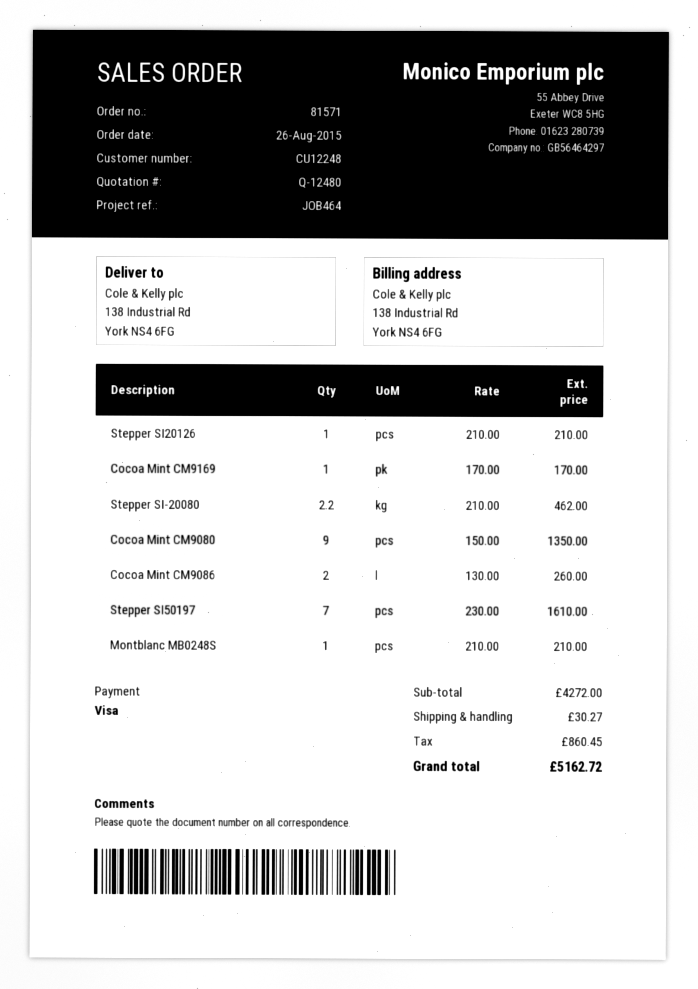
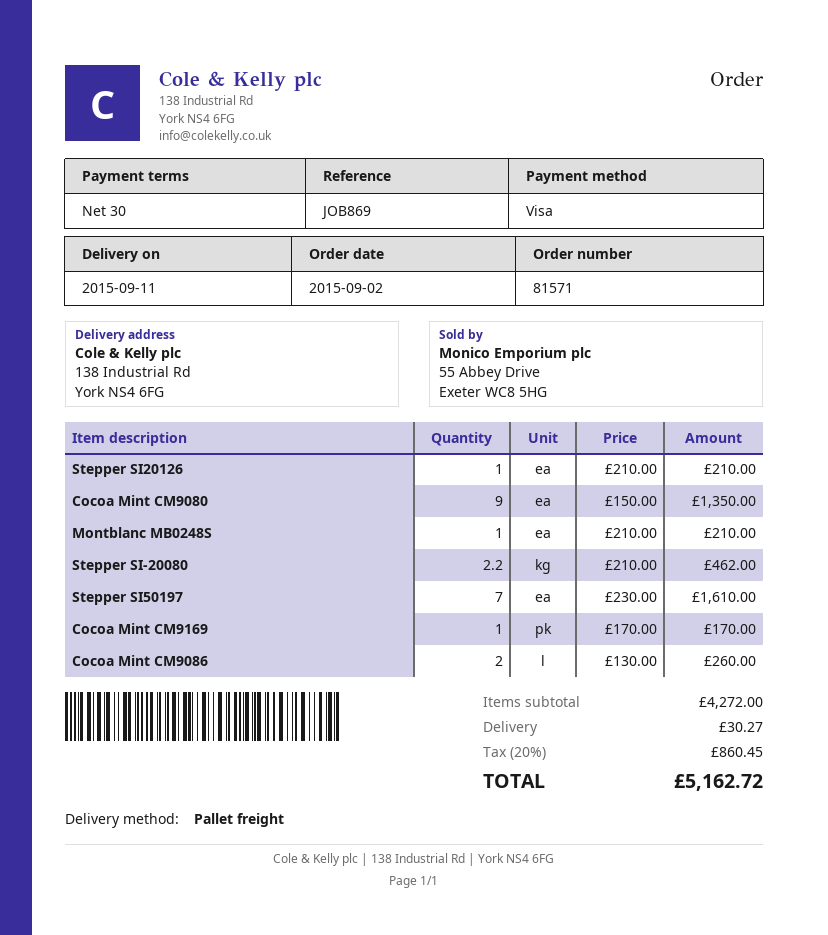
order date: 2015-08-26 -> 2015-09-02
reference: JOB464 -> JOB869

